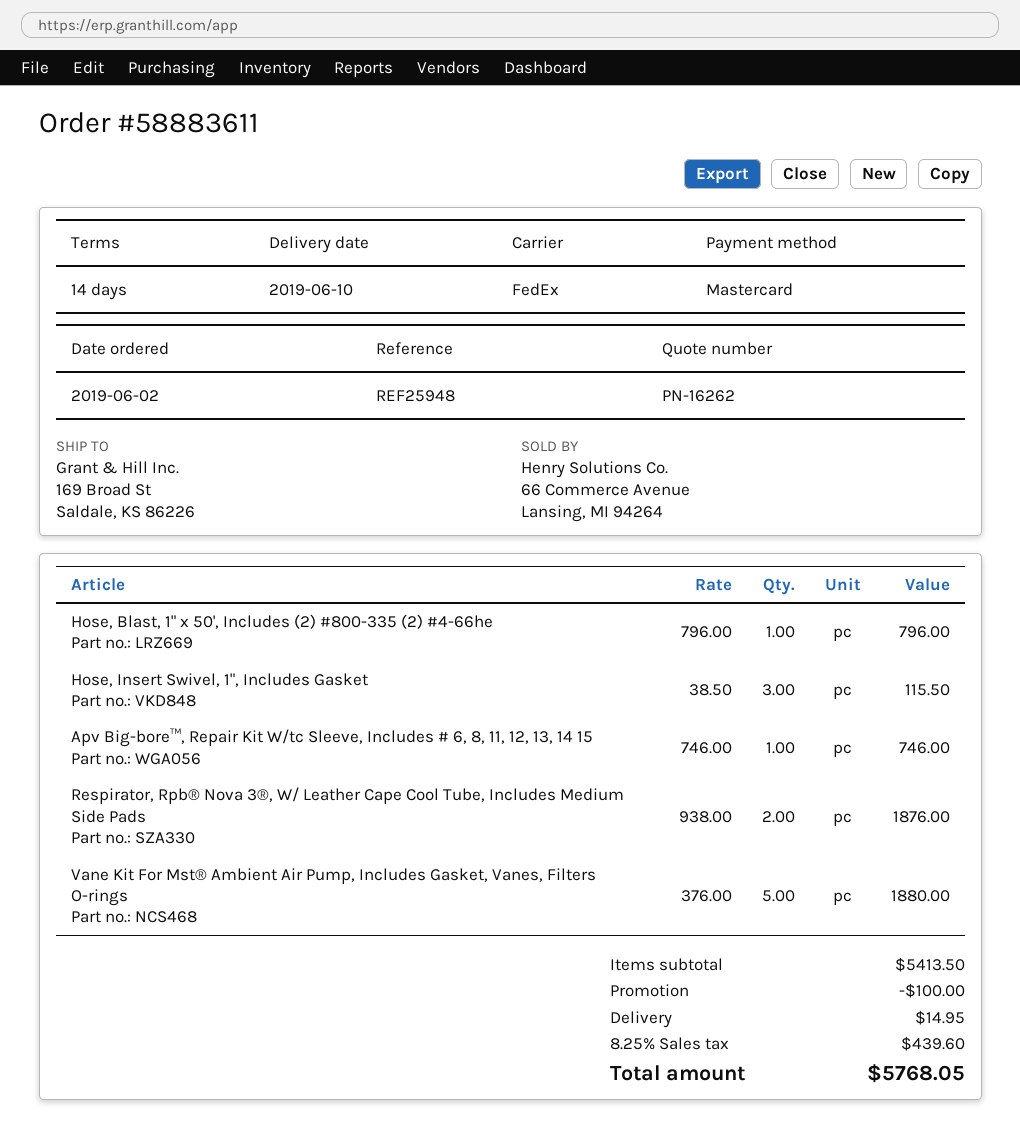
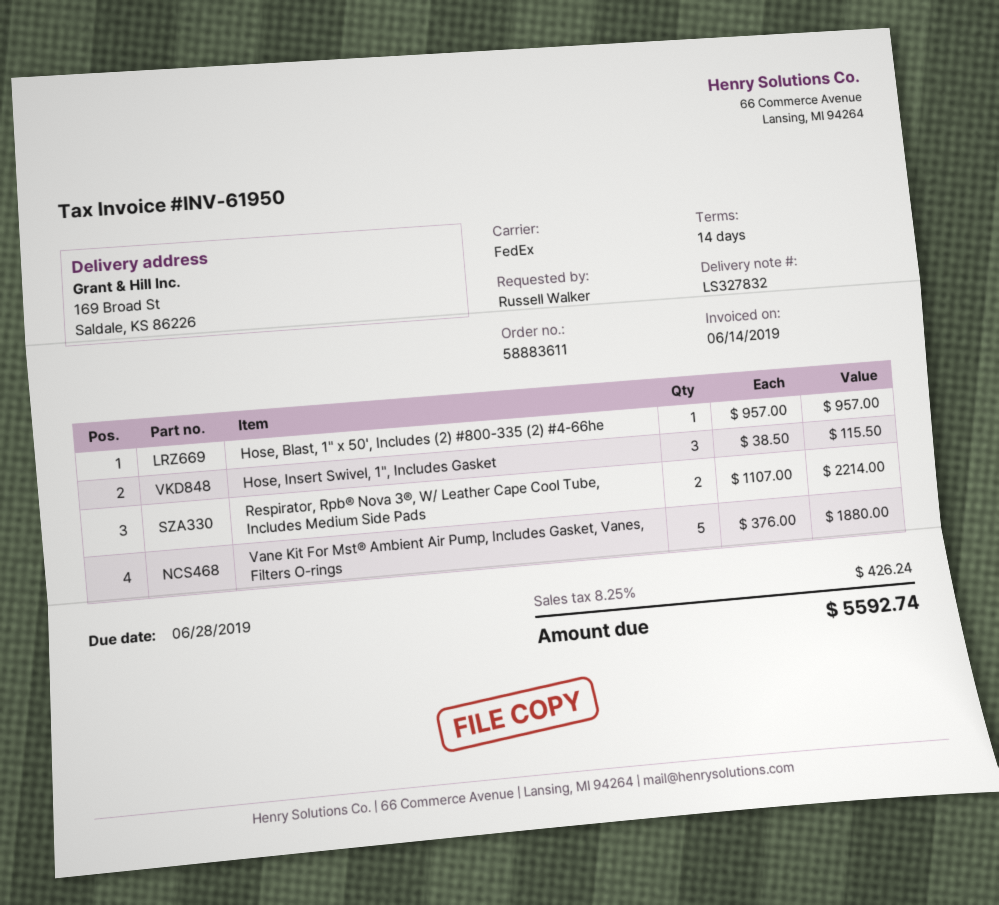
Hose, Blast, 1" x 50', Includes (2) #800-335 (2) #4-66he: 1 x 796.00 = 796.00 -> 1 x 957.00 = 957.00
Apv Big-bore™, Repair Kit W/tc Sleeve, Includes # 6, 8, 11, 12, 13, 14 15: 1 x 746.00 = 746.00 -> none
Respirator, Rpb® Nova 3®, W/ Leather Cape Cool Tube, Includes Medium Side Pads: 2 x 938.00 = 1876.00 -> 2 x 1107.00 = 2214.00
discount: 100.00 -> none
shipping: 14.95 -> none
tax: 8.25% = 439.60 -> 8.25% = 426.24
total: 5768.05 -> 5592.74

